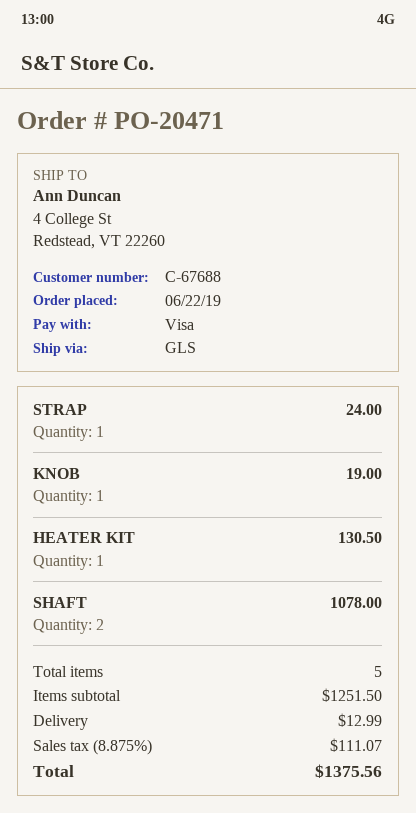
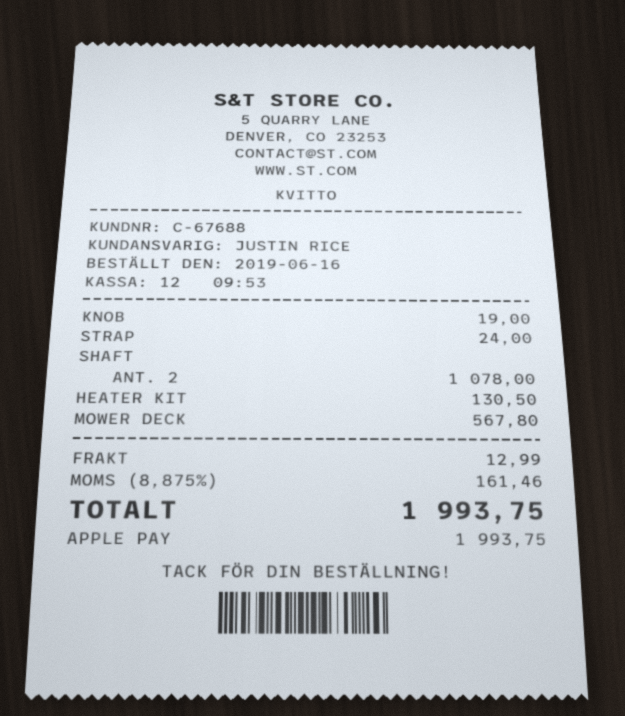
order date: 2019-06-22 -> 2019-06-16
payment method: Visa -> Apple Pay
MOWER DECK: none -> 1 for 567.80
tax: 8.875% = 111.07 -> 8.875% = 161.46
total: 1375.56 -> 1993.75

